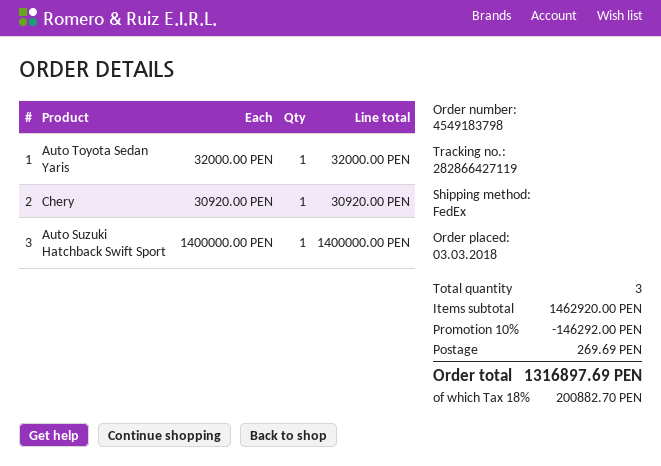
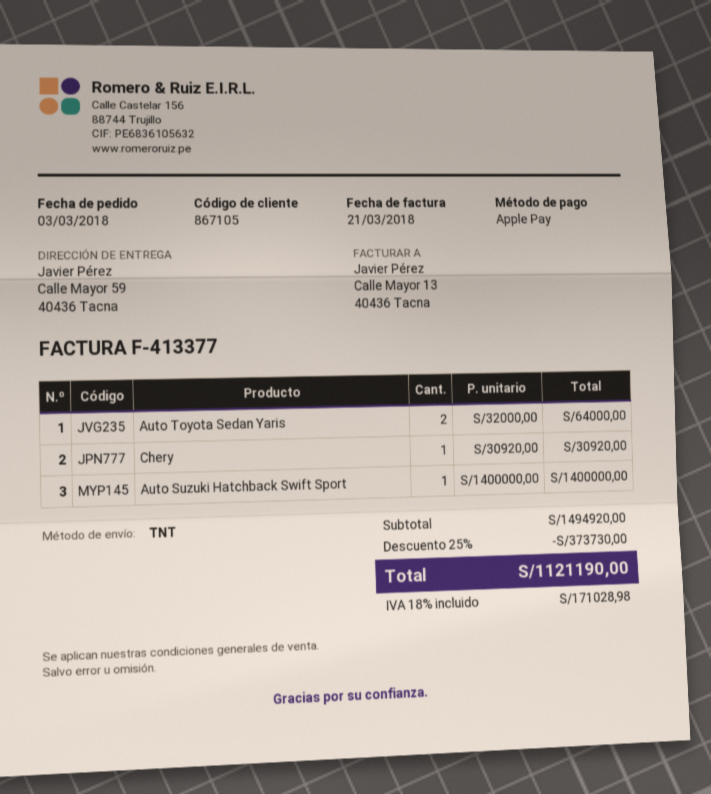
shipping method: FedEx -> TNT
Auto Toyota Sedan Yaris: 1 x 32000.00 = 32000.00 -> 2 x 32000.00 = 64000.00
subtotal: 1462920.00 -> 1494920.00
discount: 10% = 146292.00 -> 25% = 373730.00
shipping: 269.69 -> none
tax: 18% = 200882.70 -> 18% = 171028.98
total: 1316897.69 -> 1121190.00

